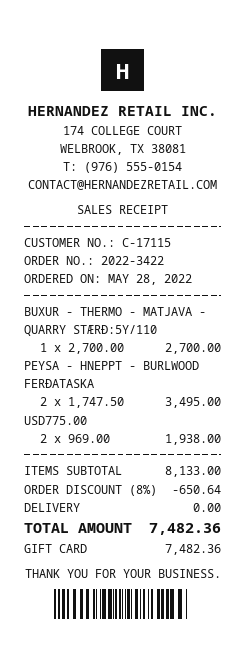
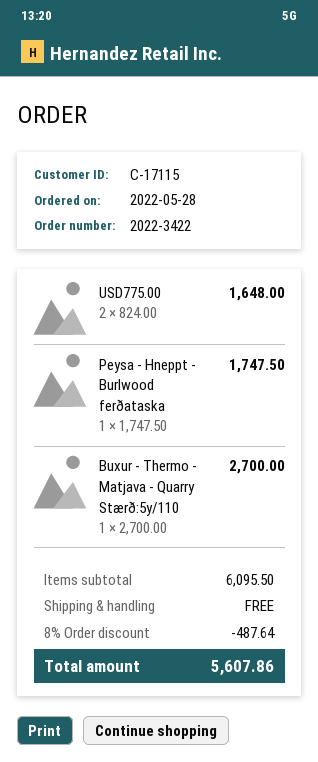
PEYSA - HNEPPT - BURLWOOD FERÐATASKA: 2 x 1747.50 = 3495.00 -> 1 x 1747.50 = 1747.50
USD775.00: 2 x 969.00 = 1938.00 -> 2 x 824.00 = 1648.00
subtotal: 8133.00 -> 6095.50
discount: 8% = 650.64 -> 8% = 487.64
total: 7482.36 -> 5607.86

